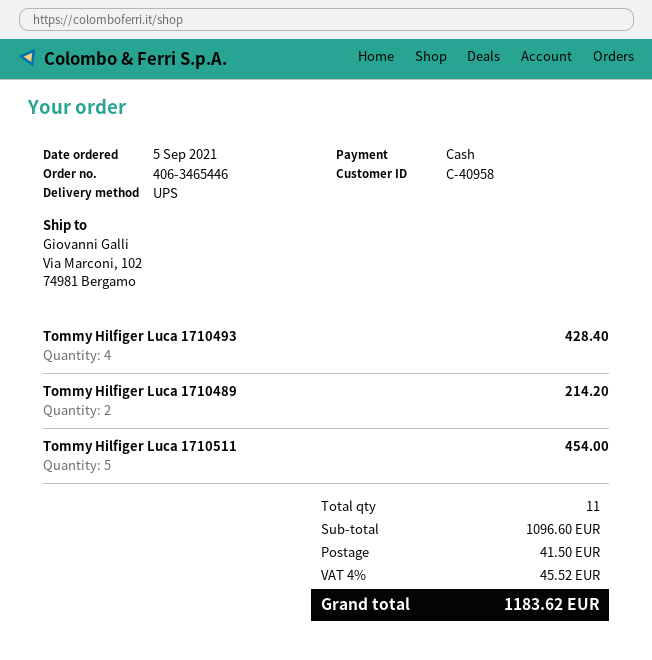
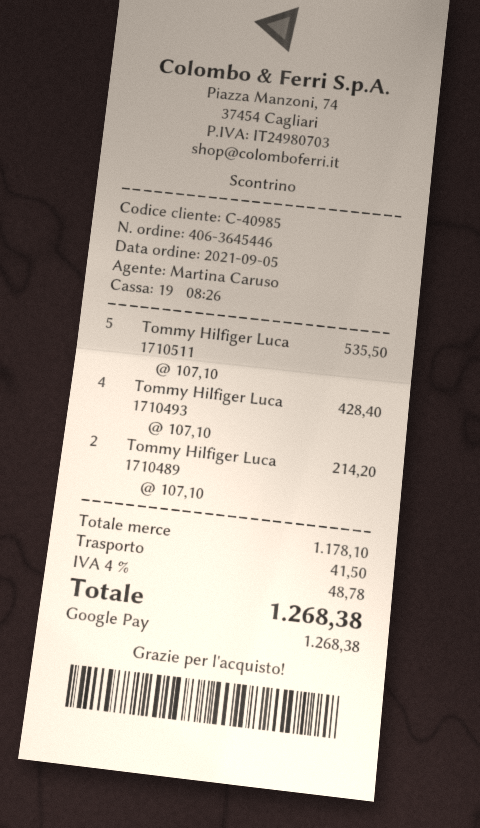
order number: 406-3465446 -> 406-3645446
customer number: C-40958 -> C-40985
payment method: cash -> Google Pay
Tommy Hilfiger Luca 1710511: 5 for 454.00 -> 5 for 535.50
subtotal: 1096.60 -> 1178.10
tax: 4% = 45.52 -> 4% = 48.78
total: 1183.62 -> 1268.38

